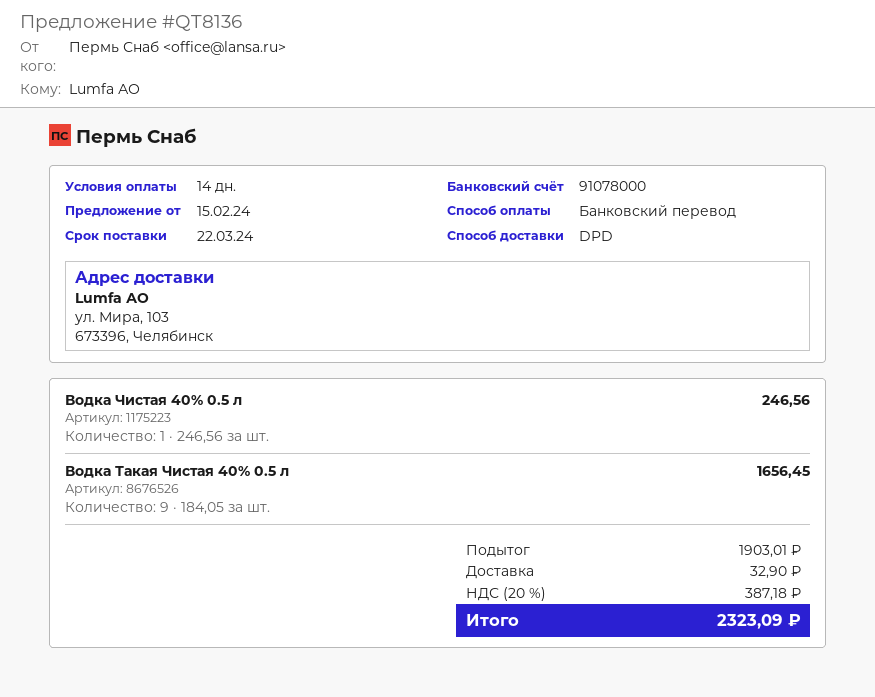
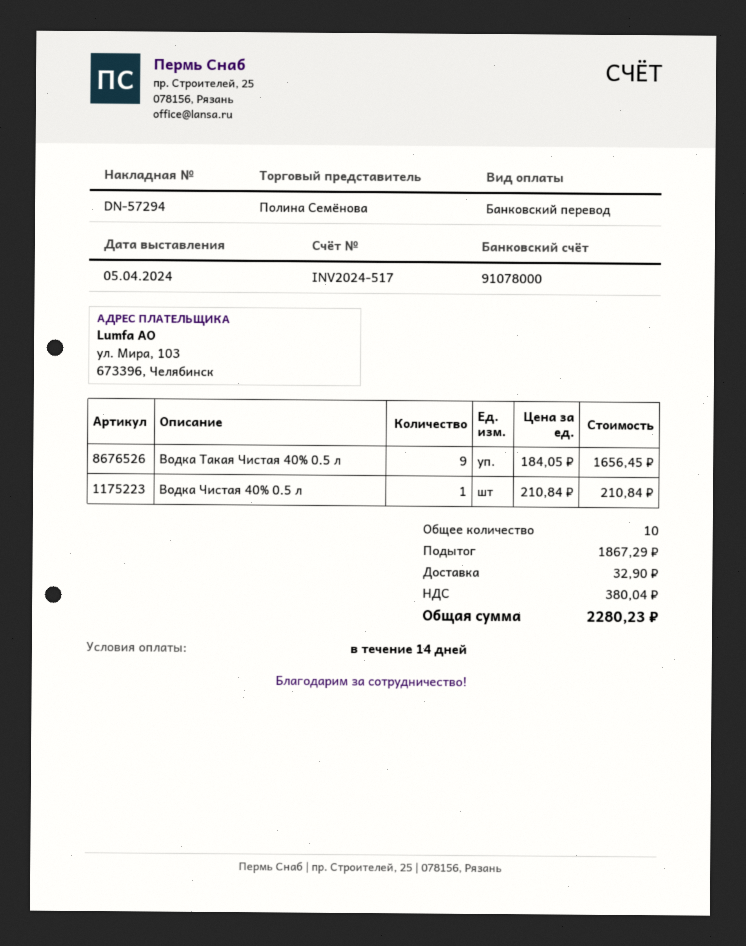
Водка Чистая 40% 0.5 л: 1 x 246.56 = 246.56 -> 1 x 210.84 = 210.84
subtotal: 1903.01 -> 1867.29
tax: 387.18 -> 380.04
total: 2323.09 -> 2280.23

